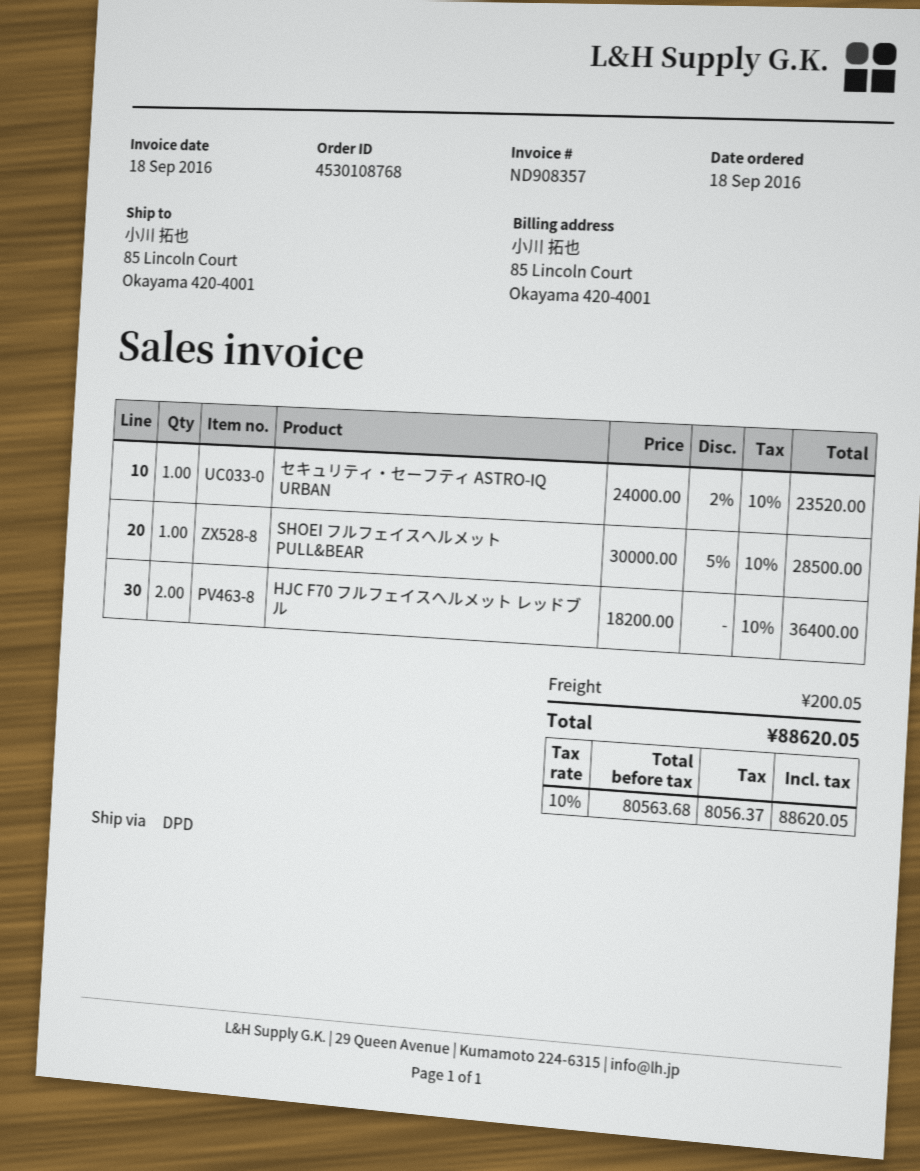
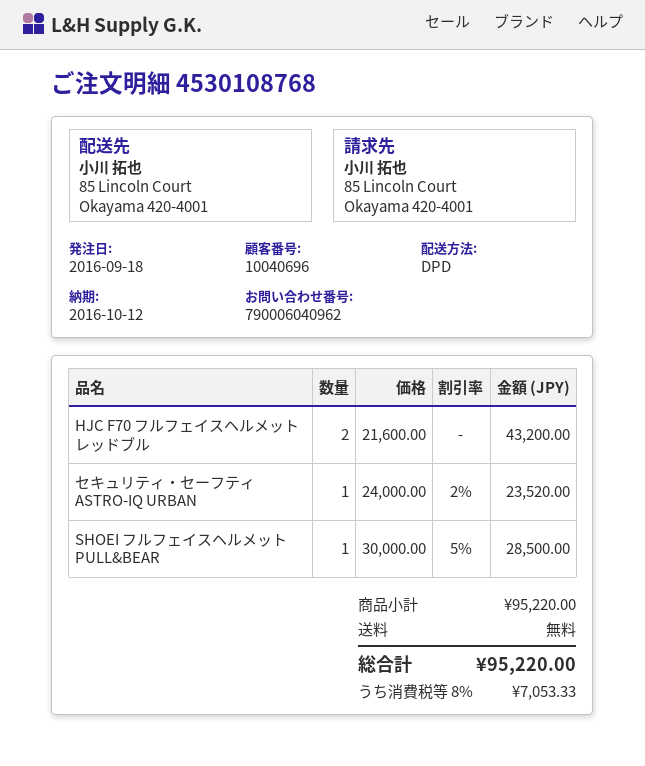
HJC F70 フルフェイスヘルメット レッドブル: 2 x 18200.00 = 36400.00 -> 2 x 21600.00 = 43200.00
shipping: 200.05 -> 0.00
tax: 10% = 8056.37 -> 8% = 7053.33
total: 88620.05 -> 95220.00

